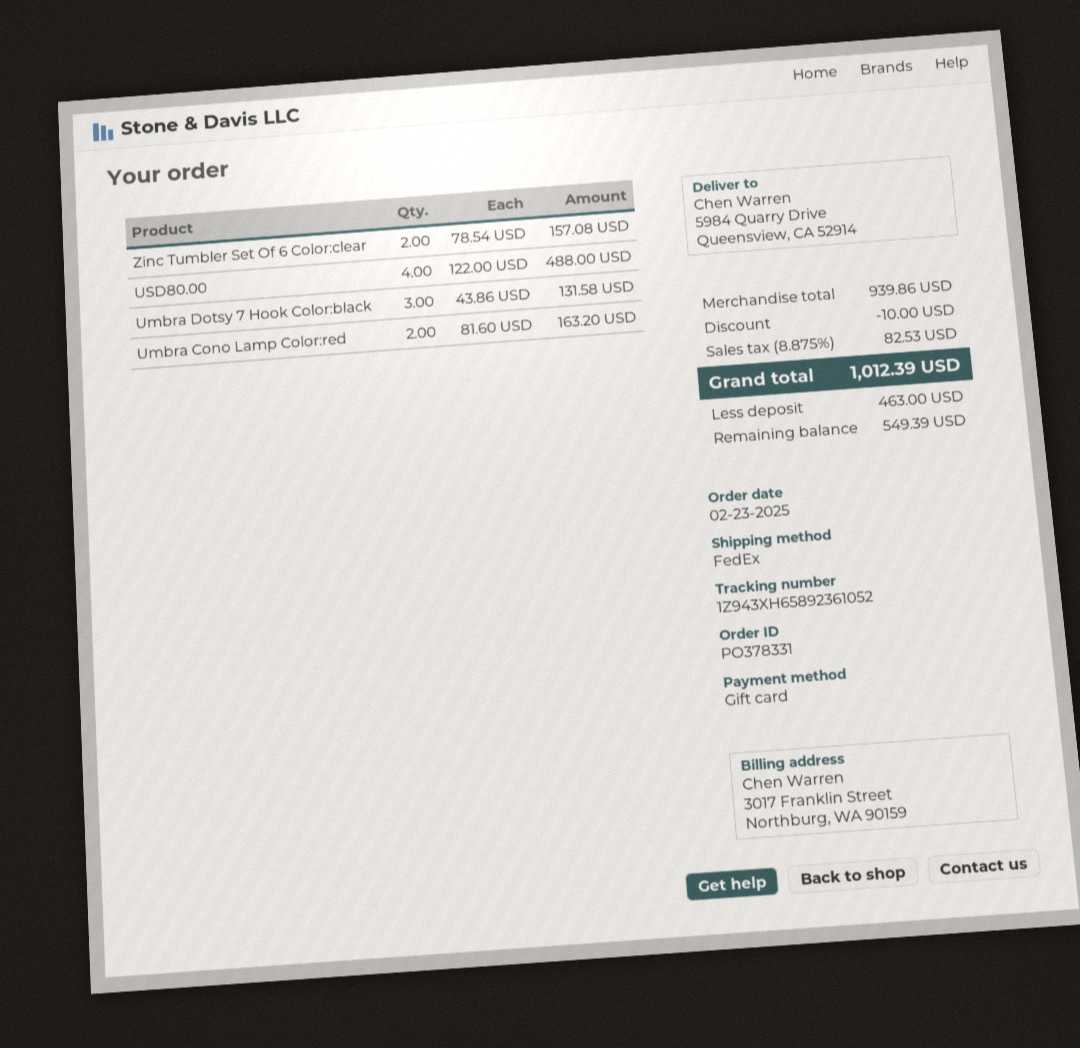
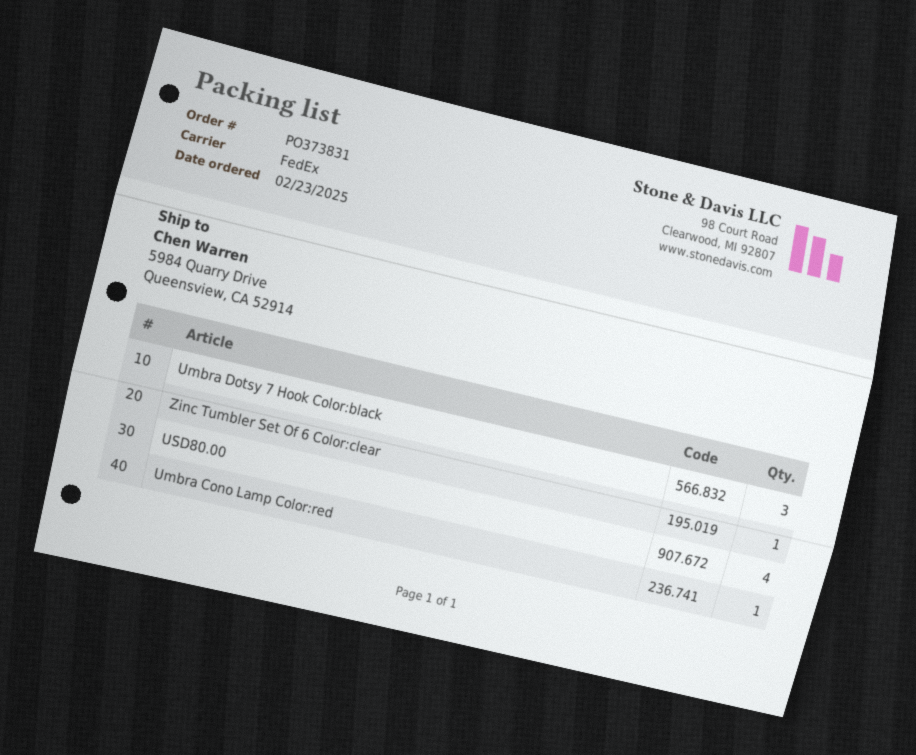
order number: PO378331 -> PO373831
Zinc Tumbler Set Of 6 Color:clear: 2 -> 1
Umbra Cono Lamp Color:red: 2 -> 1

